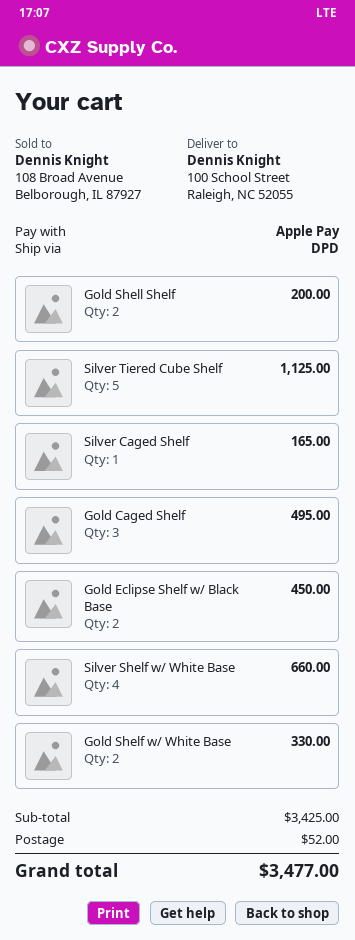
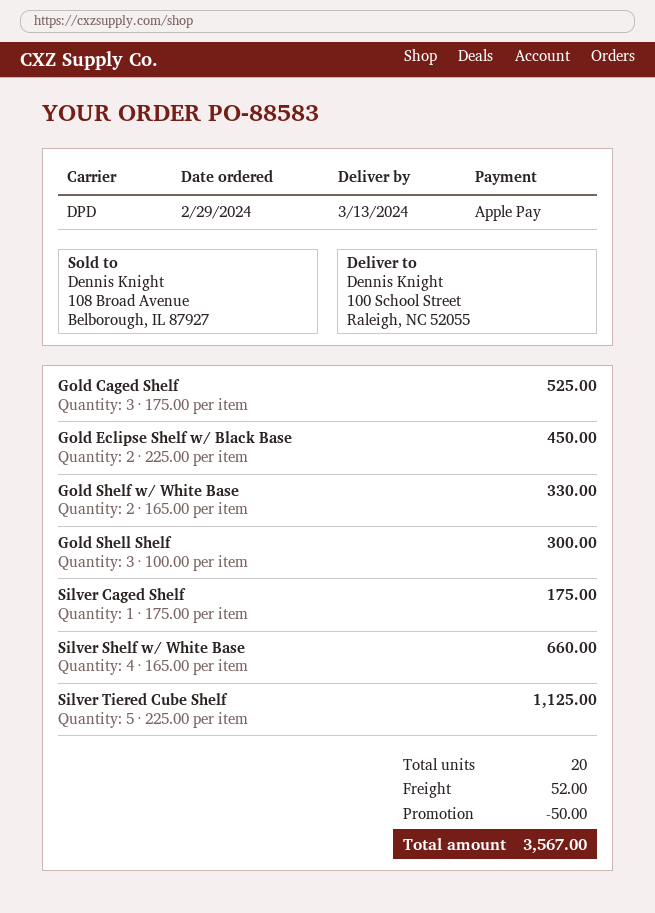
Gold Shell Shelf: 2 for 200.00 -> 3 for 300.00
Silver Caged Shelf: 1 for 165.00 -> 1 for 175.00
Gold Caged Shelf: 3 for 495.00 -> 3 for 525.00
discount: none -> 50.00
total: 3477.00 -> 3567.00

